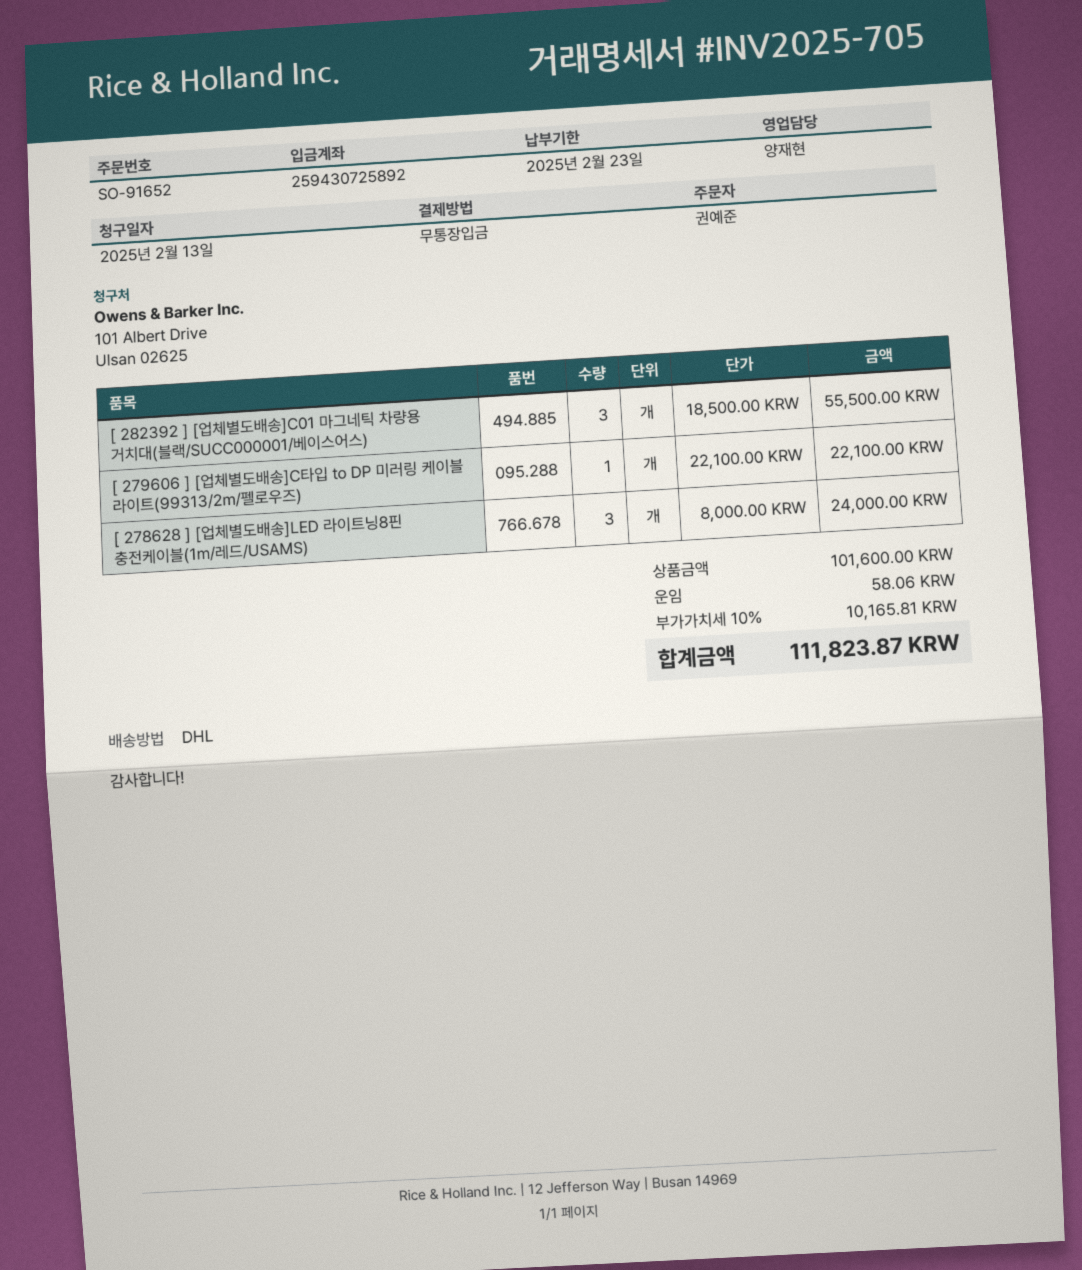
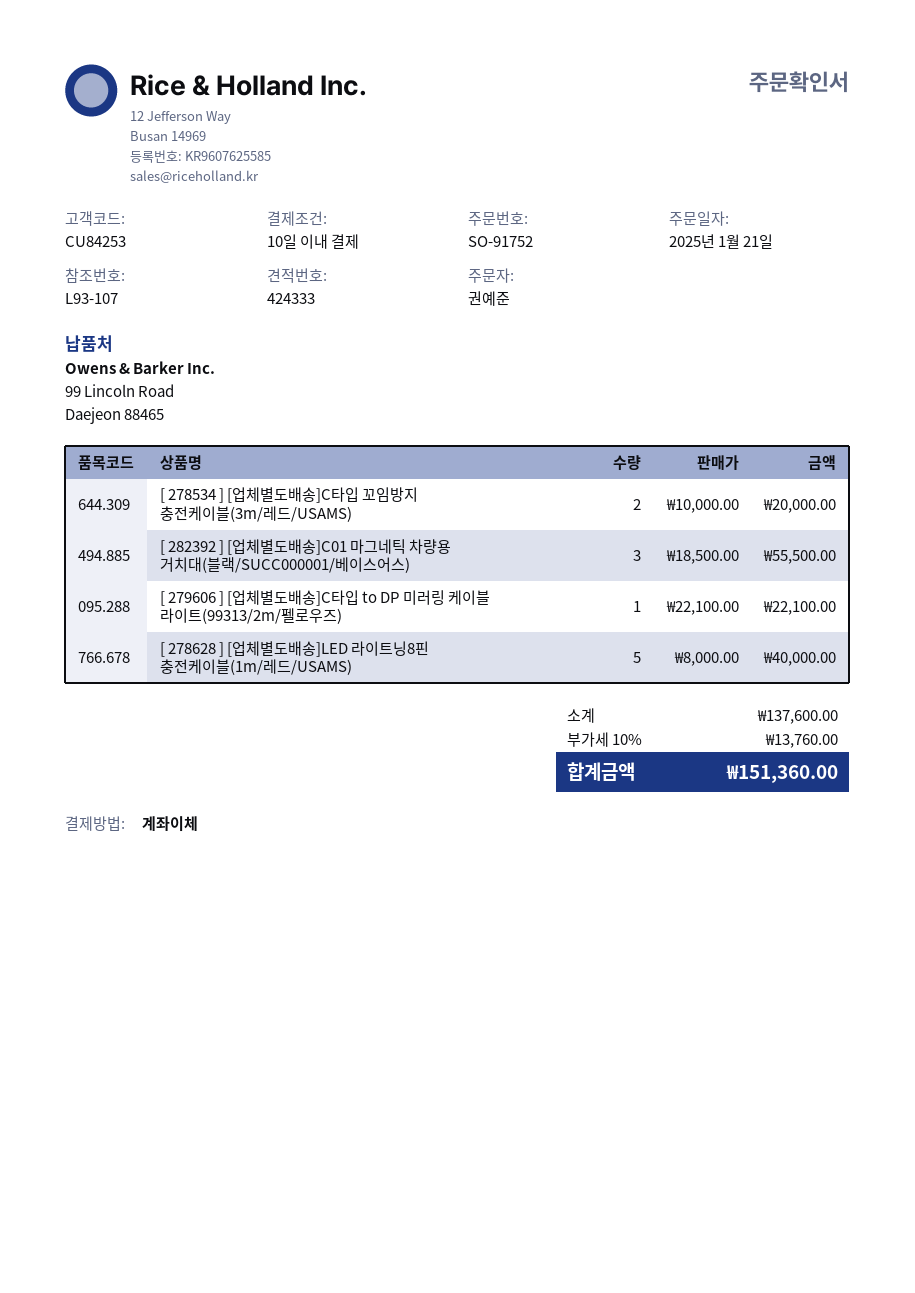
order number: SO-91652 -> SO-91752
[ 278628 ] [업체별도배송]LED 라이트닝8핀 충전케이블(1m/레드/USAMS): 3 x 8000.00 = 24000.00 -> 5 x 8000.00 = 40000.00
[ 278534 ] [업체별도배송]C타입 꼬임방지 충전케이블(3m/레드/USAMS): none -> 2 x 10000.00 = 20000.00
subtotal: 101600.00 -> 137600.00
shipping: 58.06 -> none
tax: 10% = 10165.81 -> 10% = 13760.00
total: 111823.87 -> 151360.00

